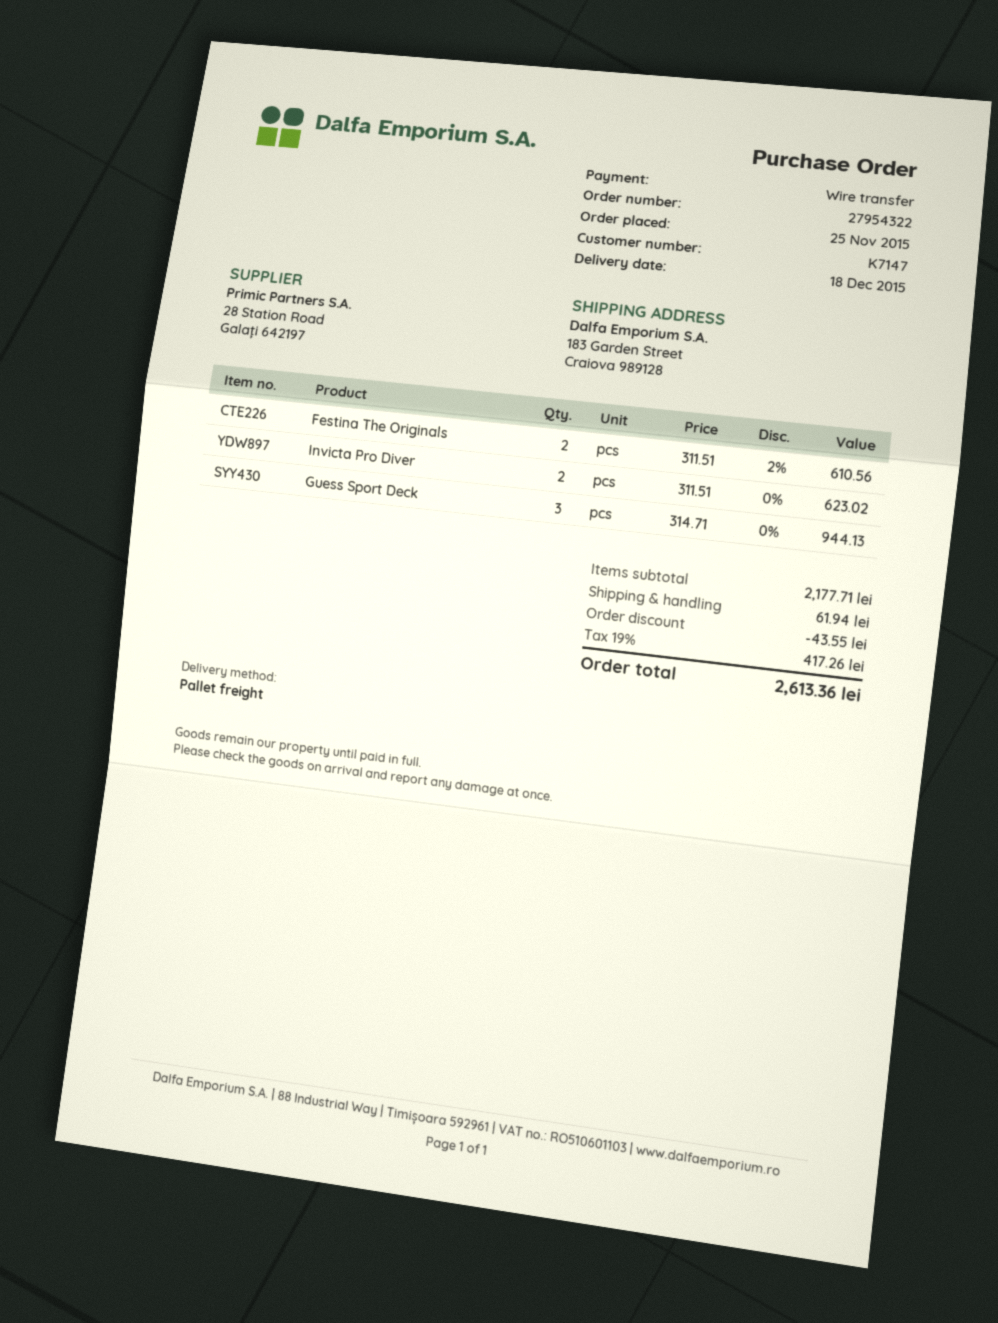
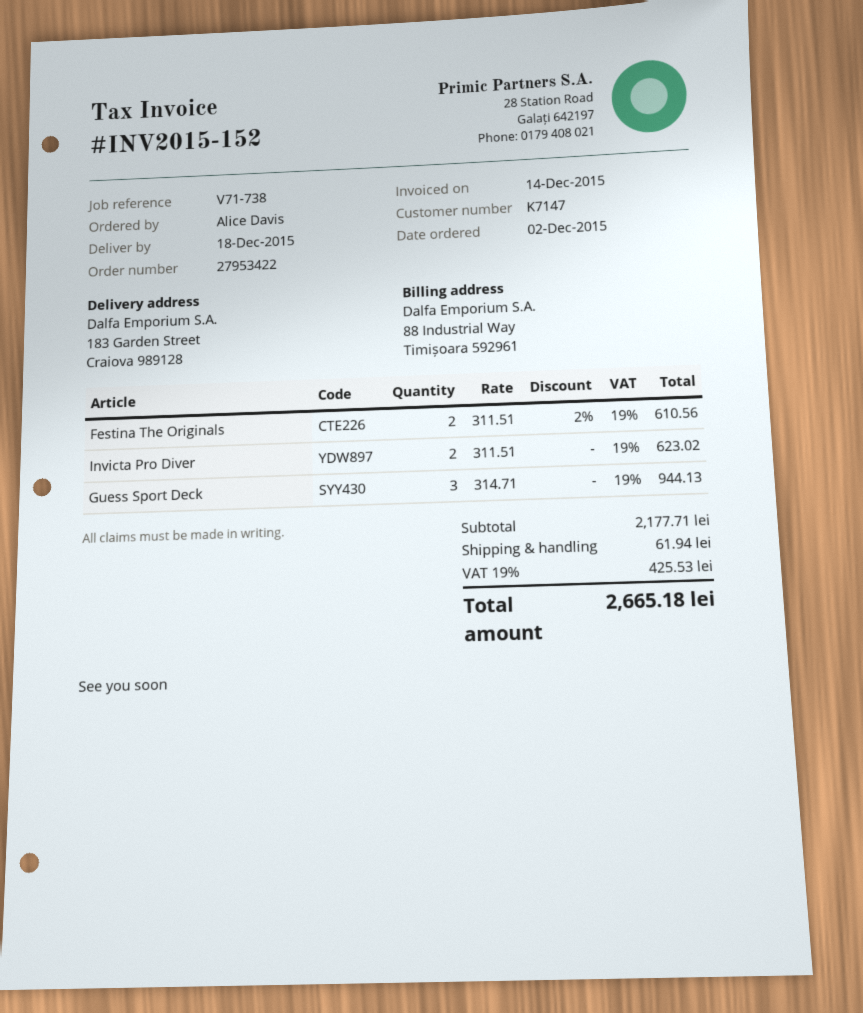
order number: 27954322 -> 27953422
order date: 2015-11-25 -> 2015-12-02
discount: 43.55 -> none
tax: 19% = 417.26 -> 19% = 425.53
total: 2613.36 -> 2665.18

